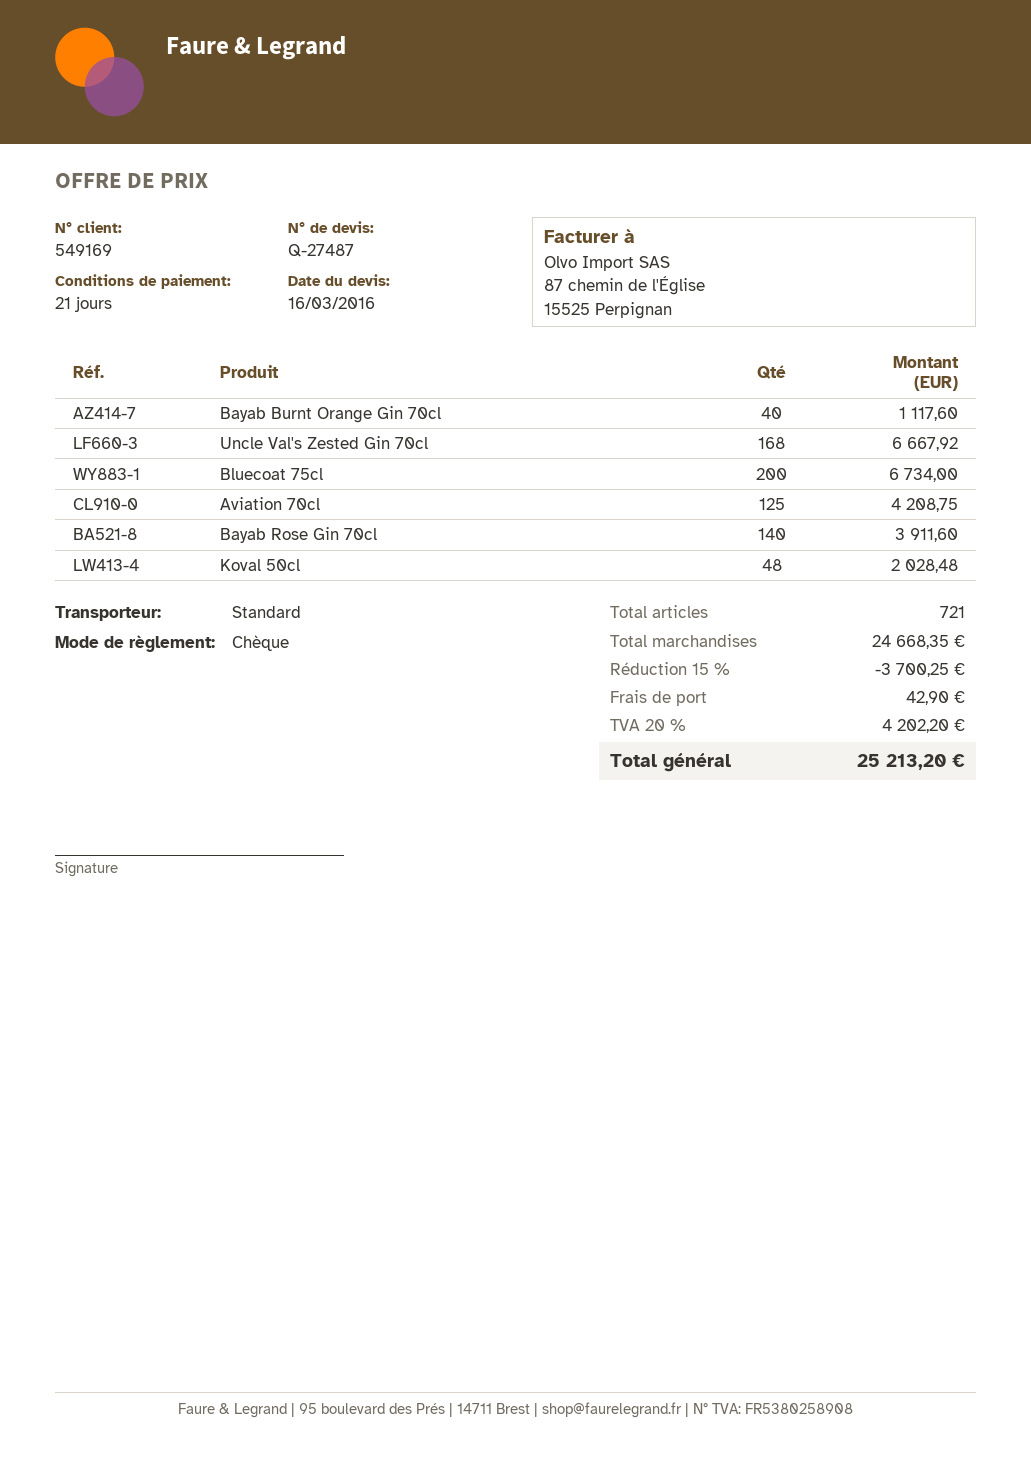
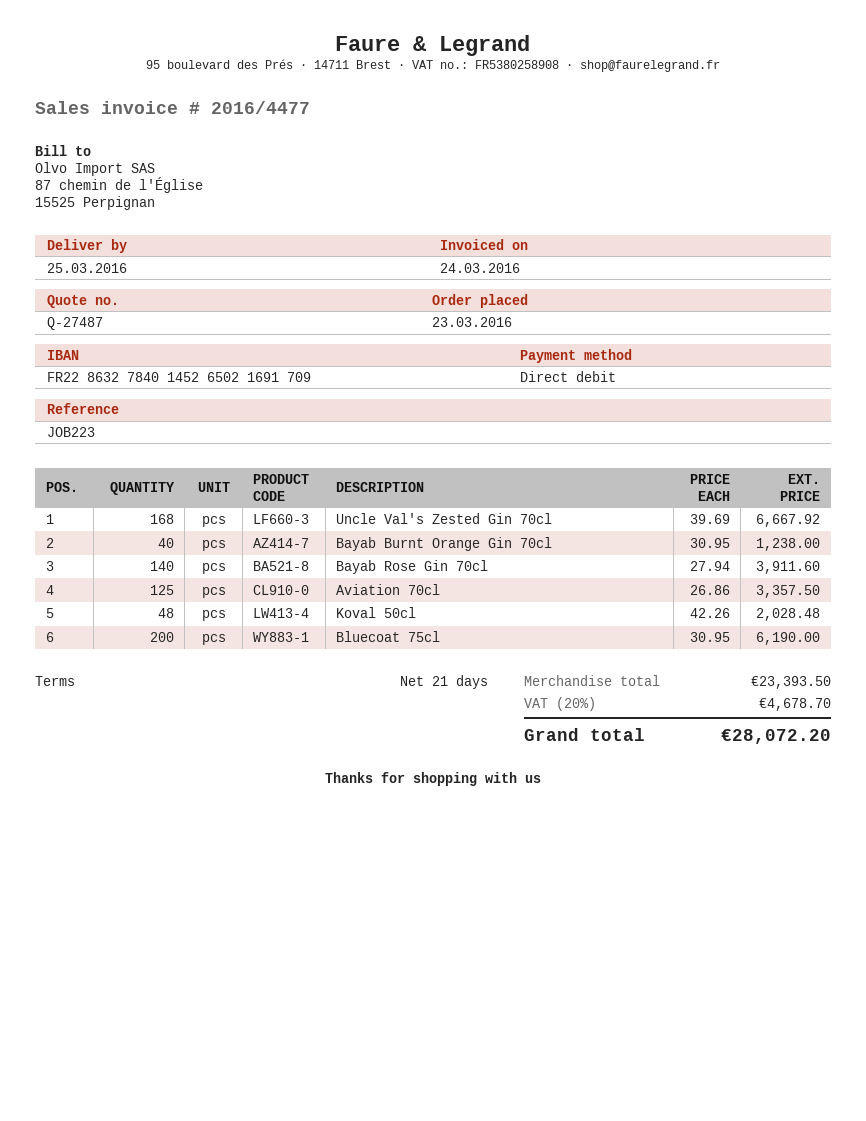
payment method: cheque -> direct debit
Bayab Burnt Orange Gin 70cl: 40 for 1117.60 -> 40 for 1238.00
Bluecoat 75cl: 200 for 6734.00 -> 200 for 6190.00
Aviation 70cl: 125 for 4208.75 -> 125 for 3357.50
subtotal: 24668.35 -> 23393.50
discount: 15% = 3700.25 -> none
shipping: 42.90 -> none
tax: 20% = 4202.20 -> 20% = 4678.70
total: 25213.20 -> 28072.20

